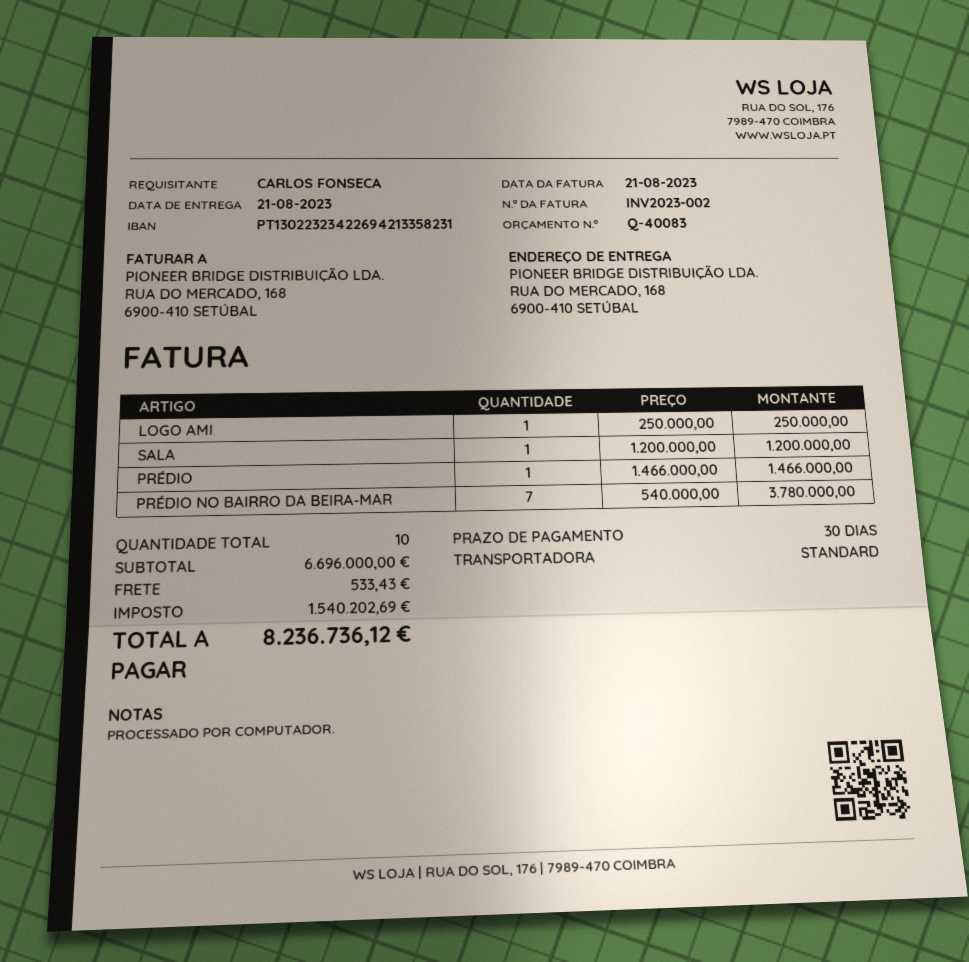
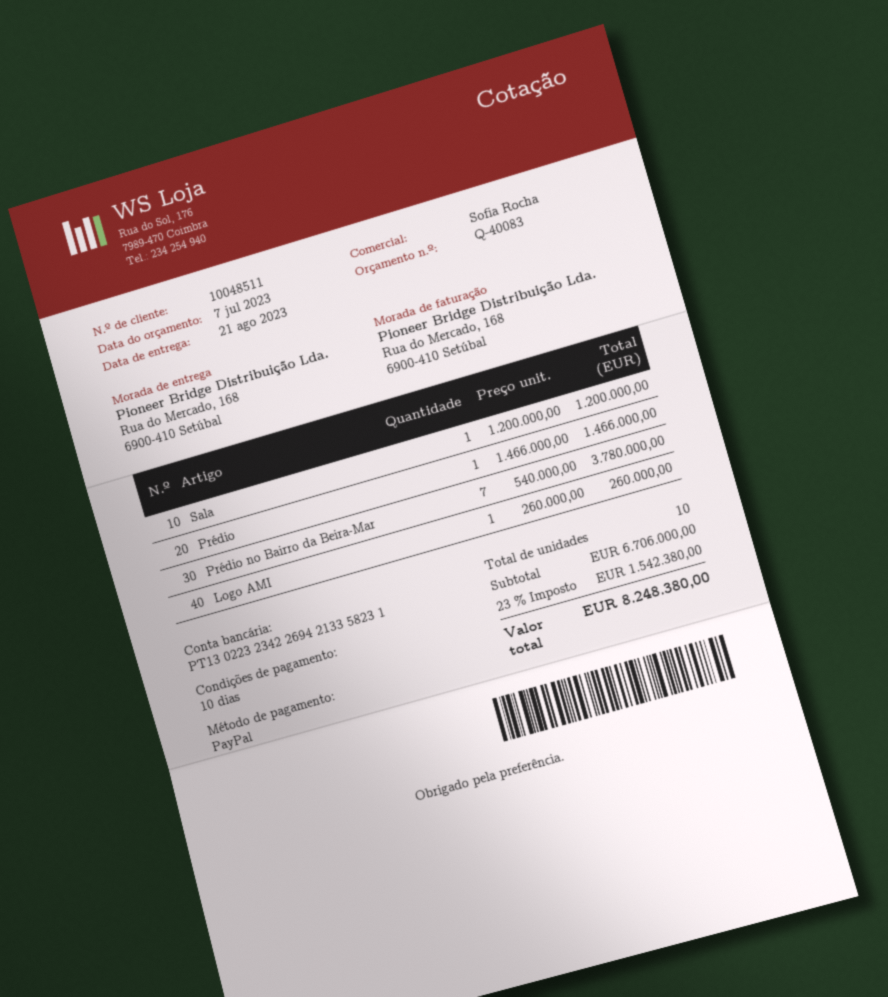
payment terms: 30 days -> 10 days
LOGO AMI: 1 x 250000.00 = 250000.00 -> 1 x 260000.00 = 260000.00
subtotal: 6696000.00 -> 6706000.00
shipping: 533.43 -> none
tax: 1540202.69 -> 1542380.00
total: 8236736.12 -> 8248380.00

